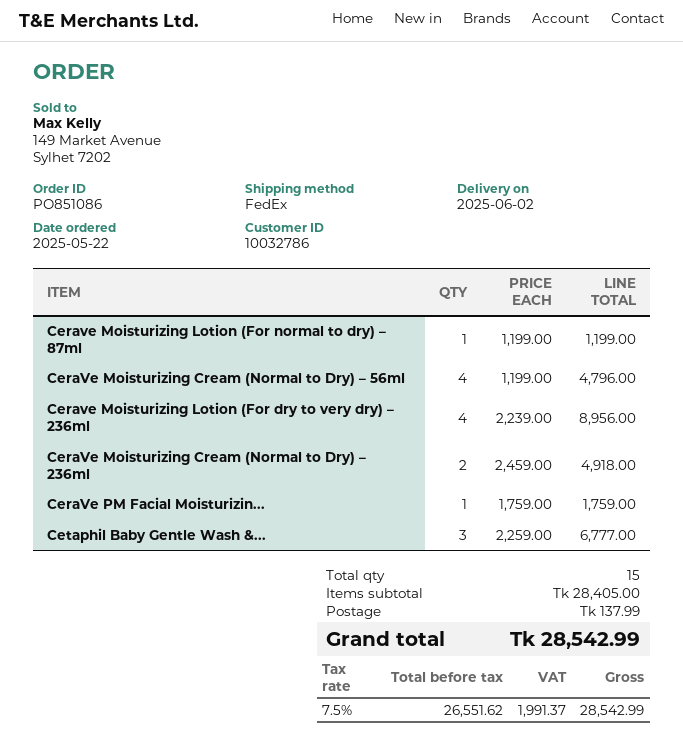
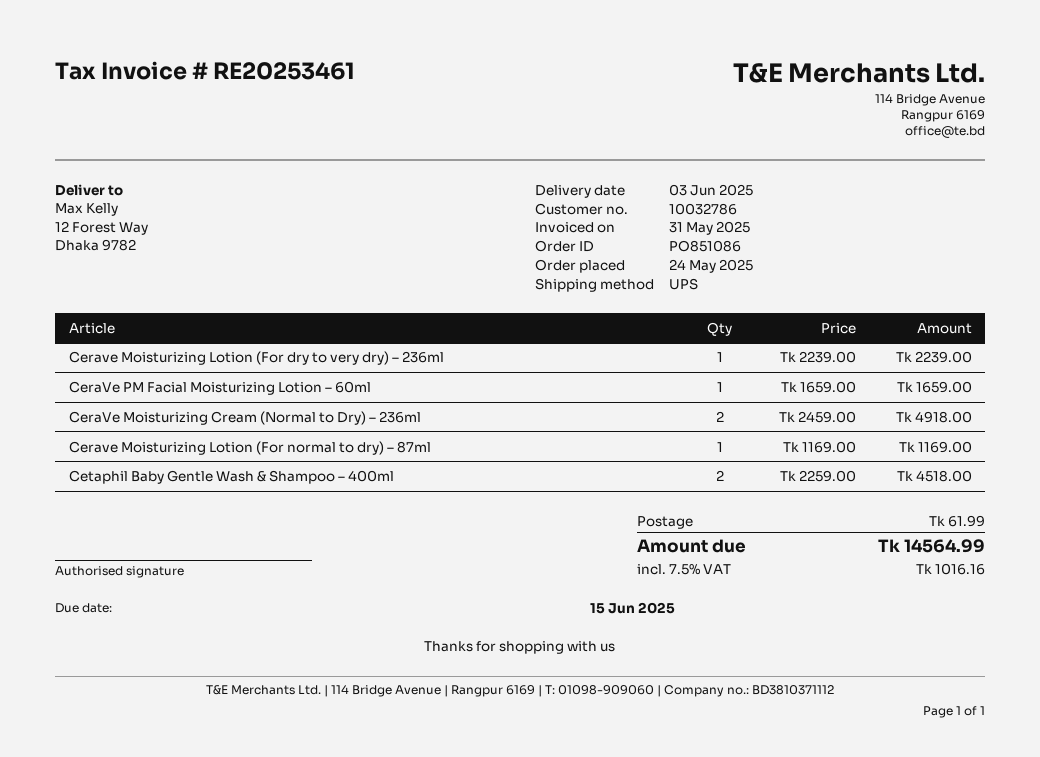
order date: 2025-05-22 -> 2025-05-24
delivery date: 2025-06-02 -> 2025-06-03
shipping method: FedEx -> UPS
Cerave Moisturizing Lotion (For normal to dry) – 87ml: 1 x 1199.00 = 1199.00 -> 1 x 1169.00 = 1169.00
CeraVe Moisturizing Cream (Normal to Dry) – 56ml: 4 x 1199.00 = 4796.00 -> none
Cerave Moisturizing Lotion (For dry to very dry) – 236ml: 4 x 2239.00 = 8956.00 -> 1 x 2239.00 = 2239.00
CeraVe PM Facial Moisturizin...: 1 x 1759.00 = 1759.00 -> 1 x 1659.00 = 1659.00
Cetaphil Baby Gentle Wash &...: 3 x 2259.00 = 6777.00 -> 2 x 2259.00 = 4518.00
shipping: 137.99 -> 61.99
tax: 7.5% = 1991.37 -> 7.5% = 1016.16
total: 28542.99 -> 14564.99

